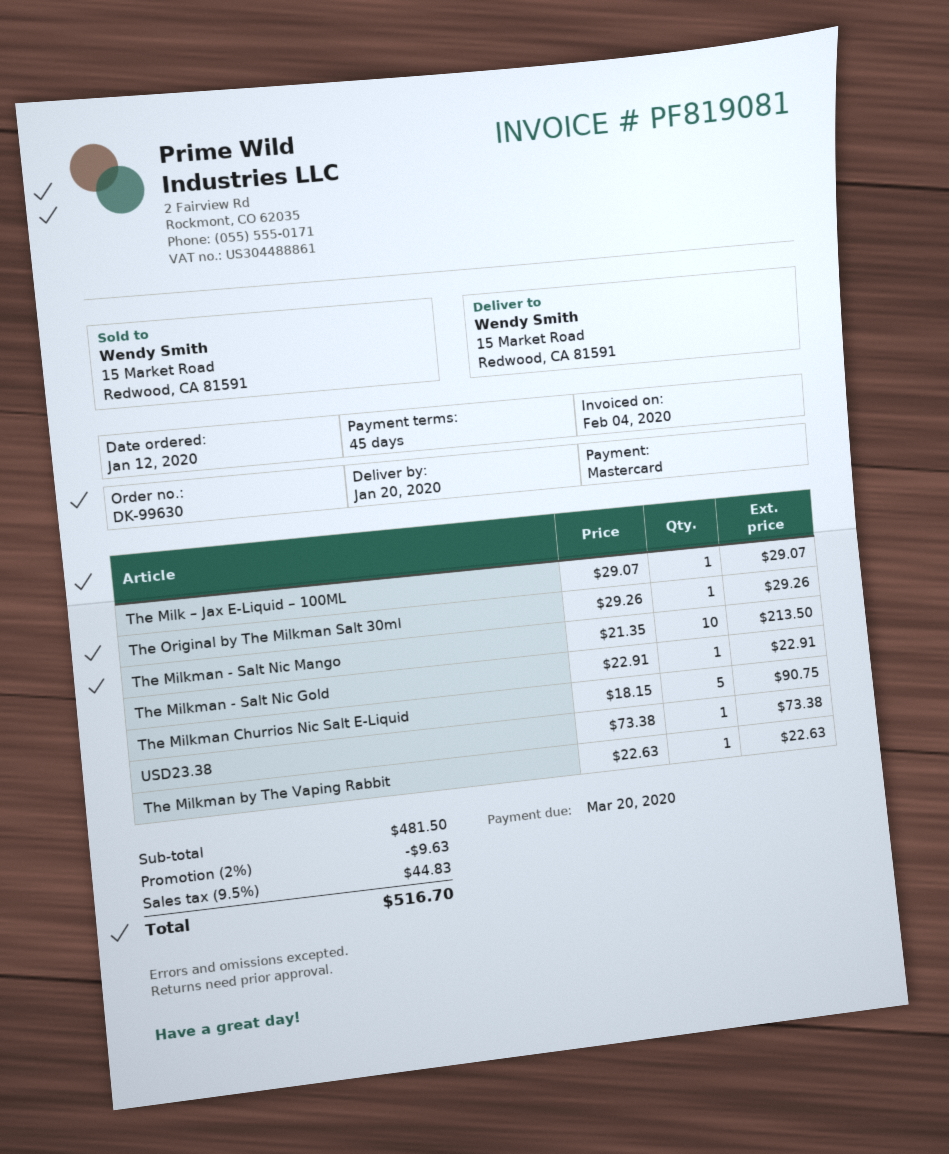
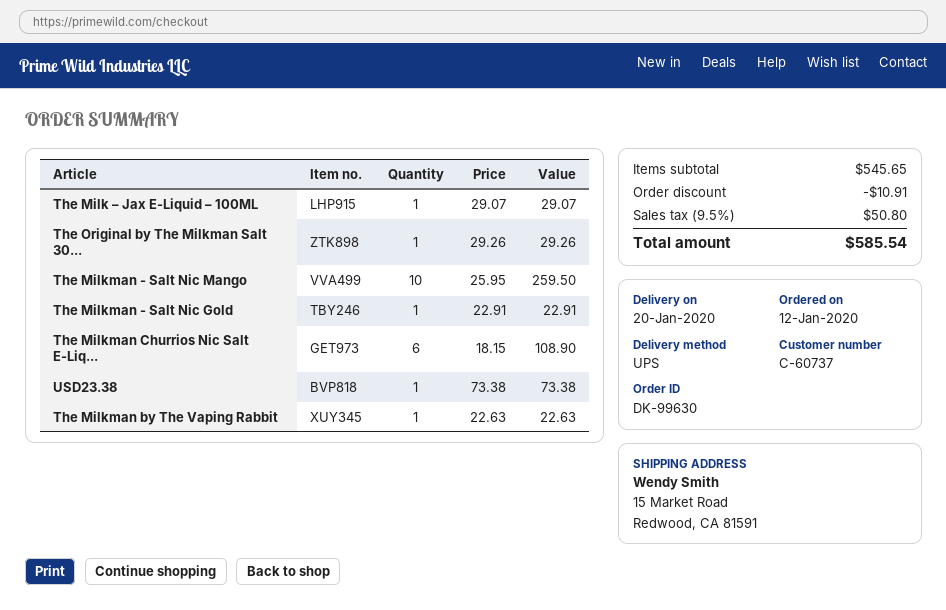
The Milkman - Salt Nic Mango: 10 x 21.35 = 213.50 -> 10 x 25.95 = 259.50
The Milkman Churrios Nic Salt E-Liquid: 5 x 18.15 = 90.75 -> 6 x 18.15 = 108.90
subtotal: 481.50 -> 545.65
discount: 9.63 -> 10.91
tax: 9.5% = 44.83 -> 9.5% = 50.80
total: 516.70 -> 585.54

